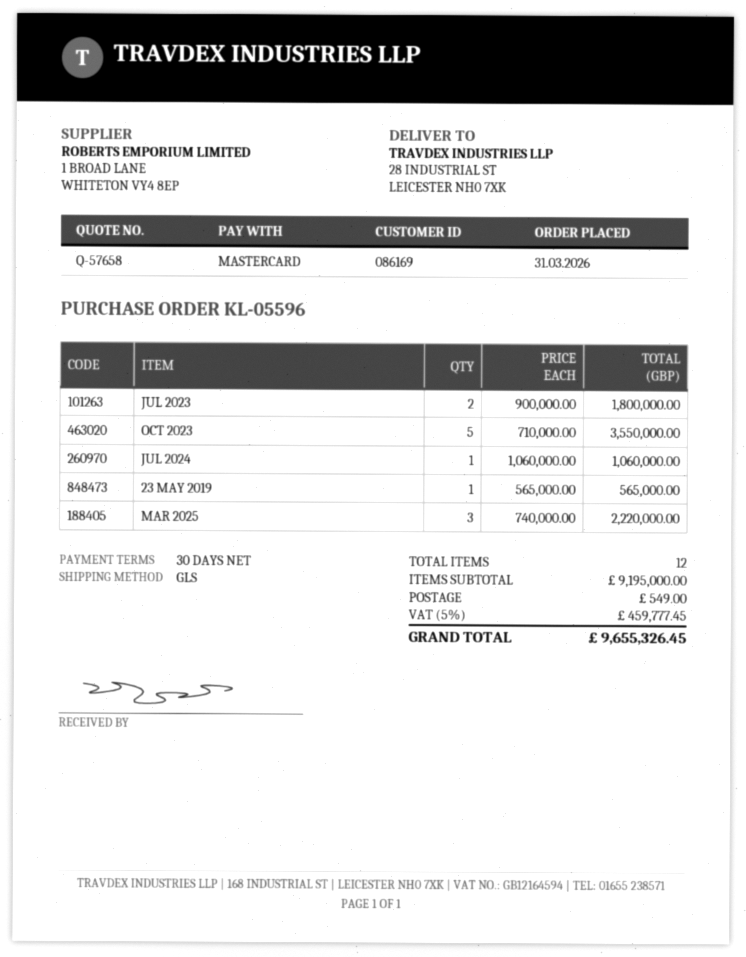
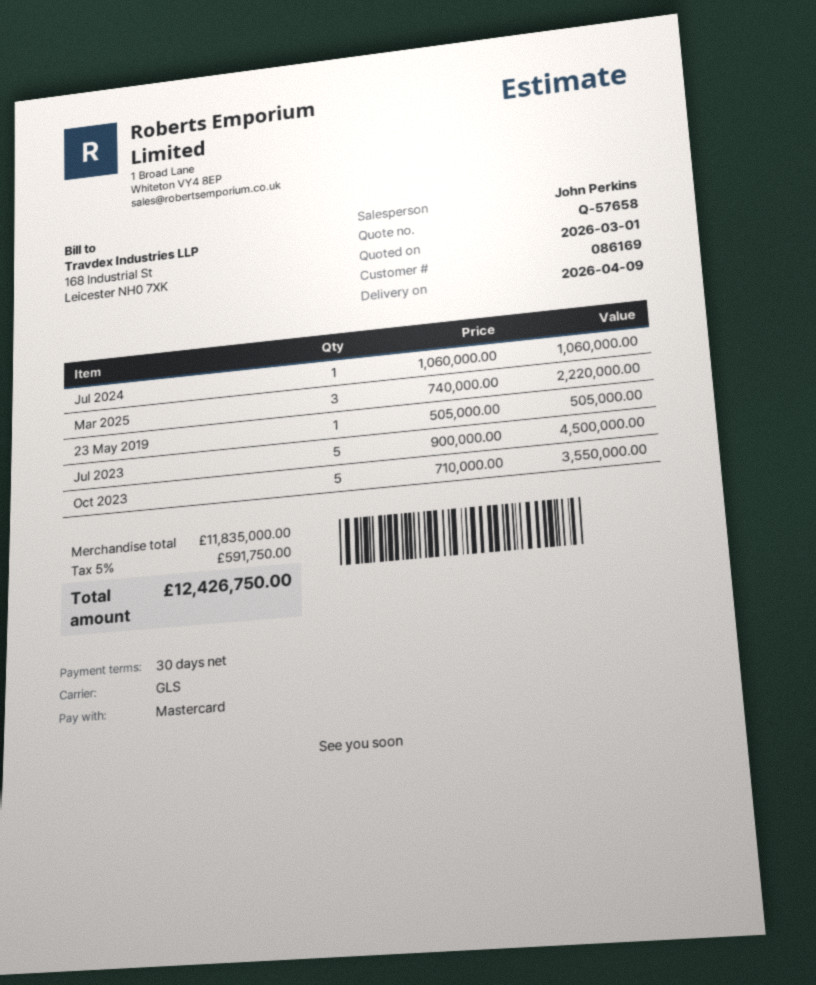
JUL 2023: 2 x 900000.00 = 1800000.00 -> 5 x 900000.00 = 4500000.00
23 MAY 2019: 1 x 565000.00 = 565000.00 -> 1 x 505000.00 = 505000.00
subtotal: 9195000.00 -> 11835000.00
shipping: 549.00 -> none
tax: 5% = 459777.45 -> 5% = 591750.00
total: 9655326.45 -> 12426750.00

